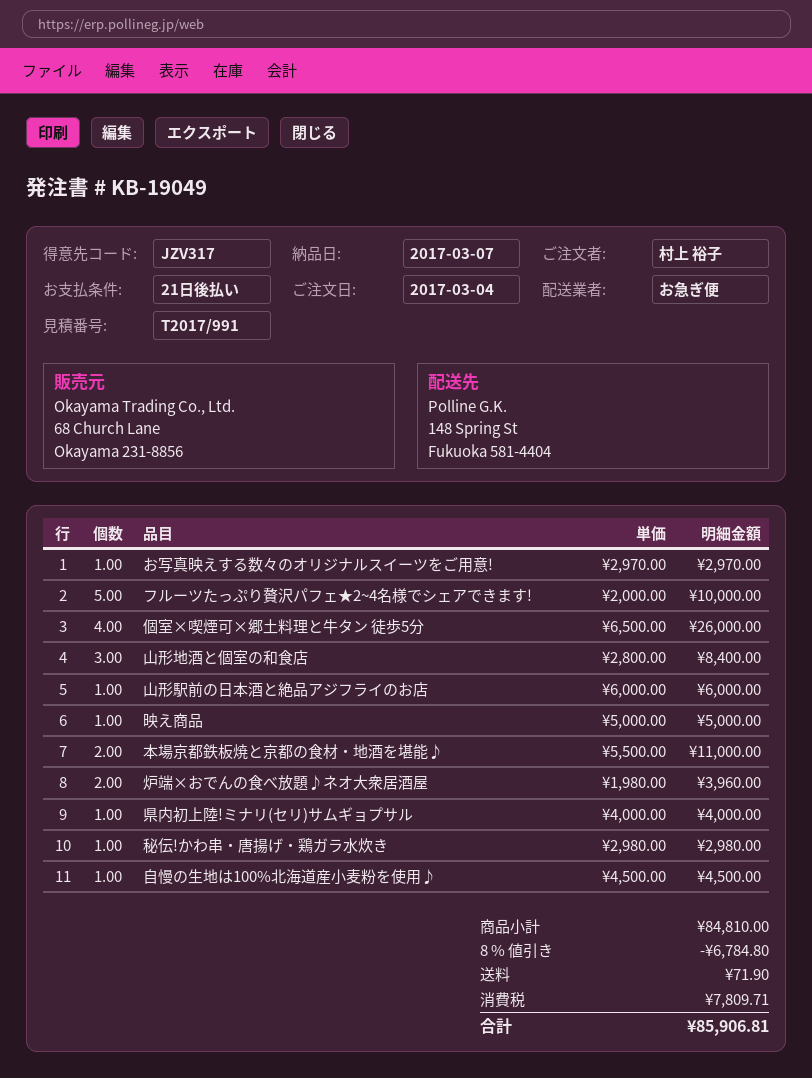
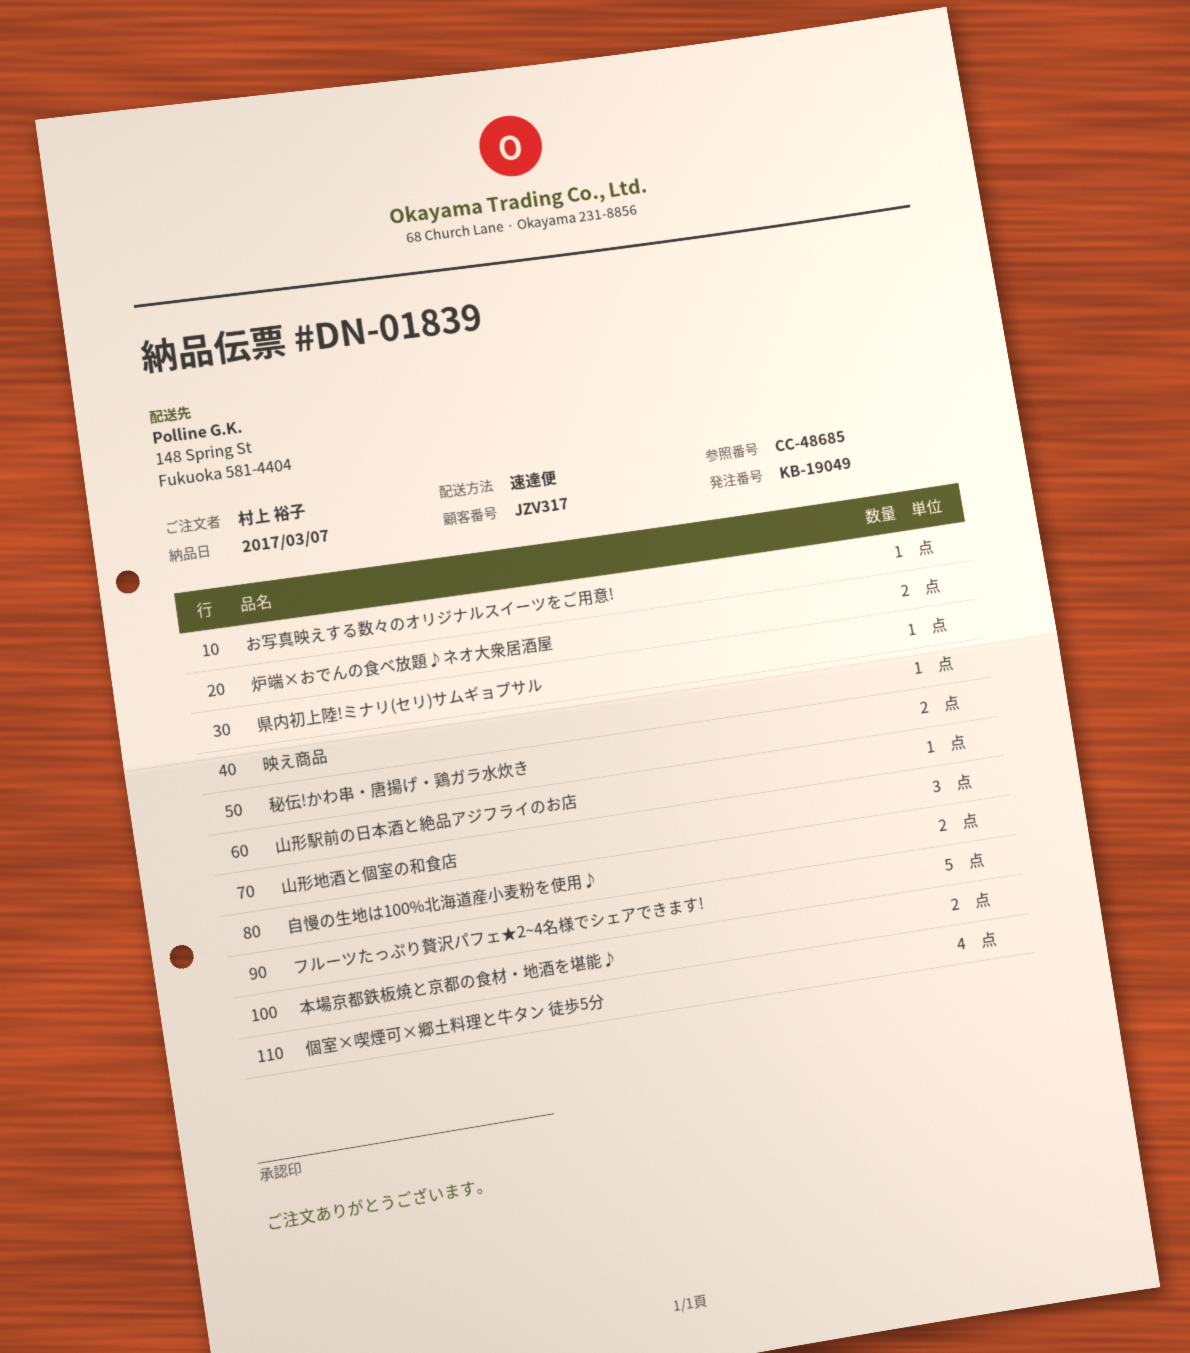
秘伝!かわ串・唐揚げ・鶏ガラ水炊き: 1 -> 2
自慢の生地は100%北海道産小麦粉を使用♪: 1 -> 2

